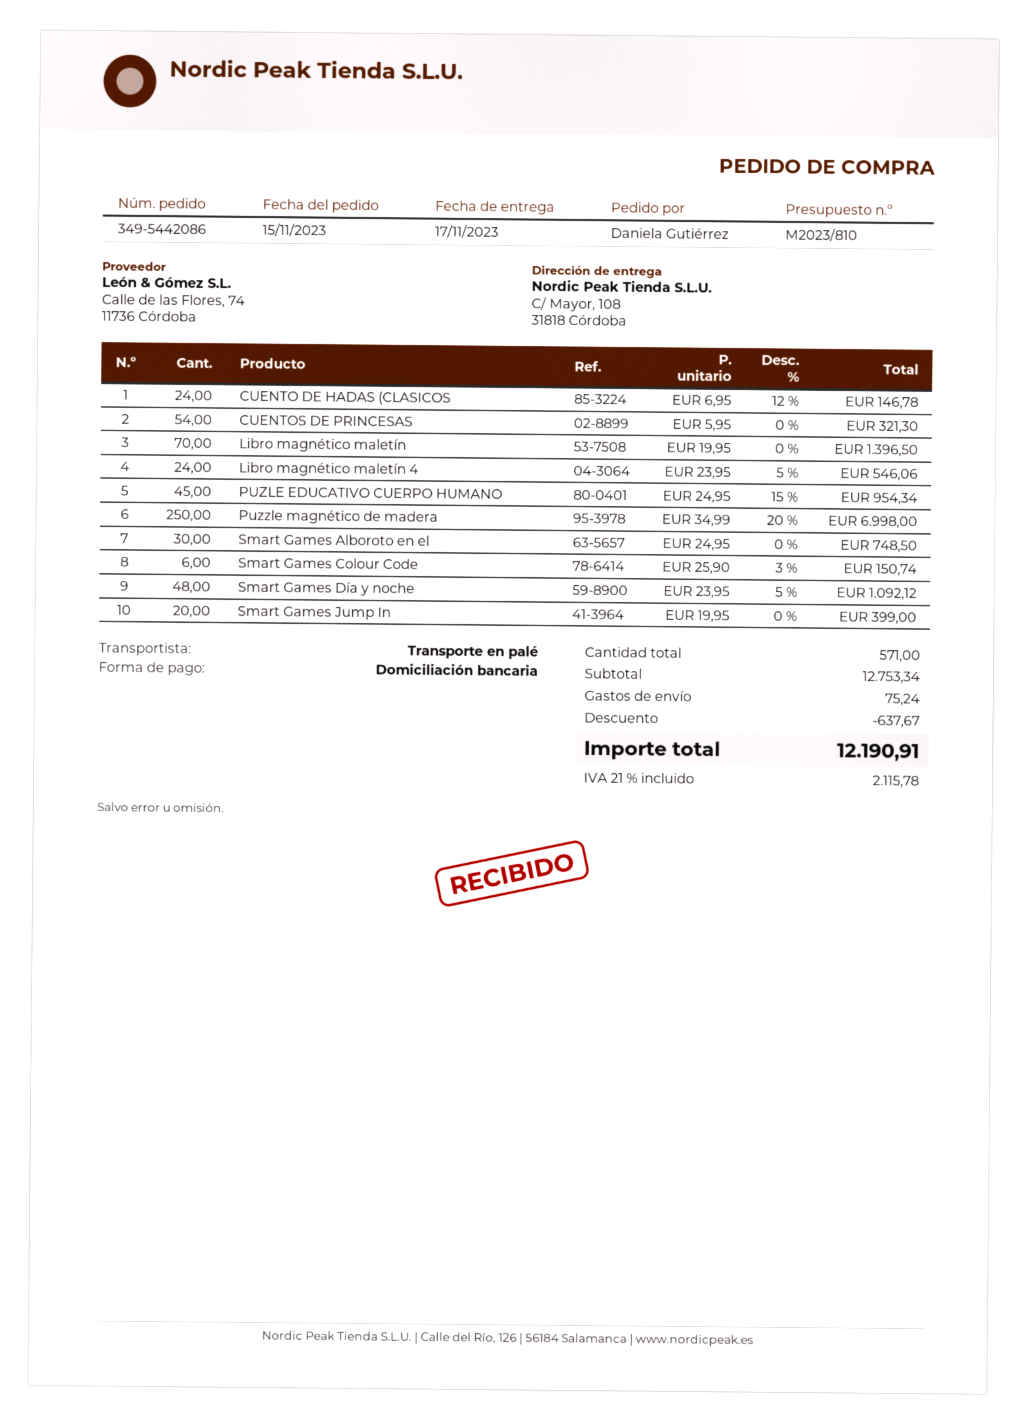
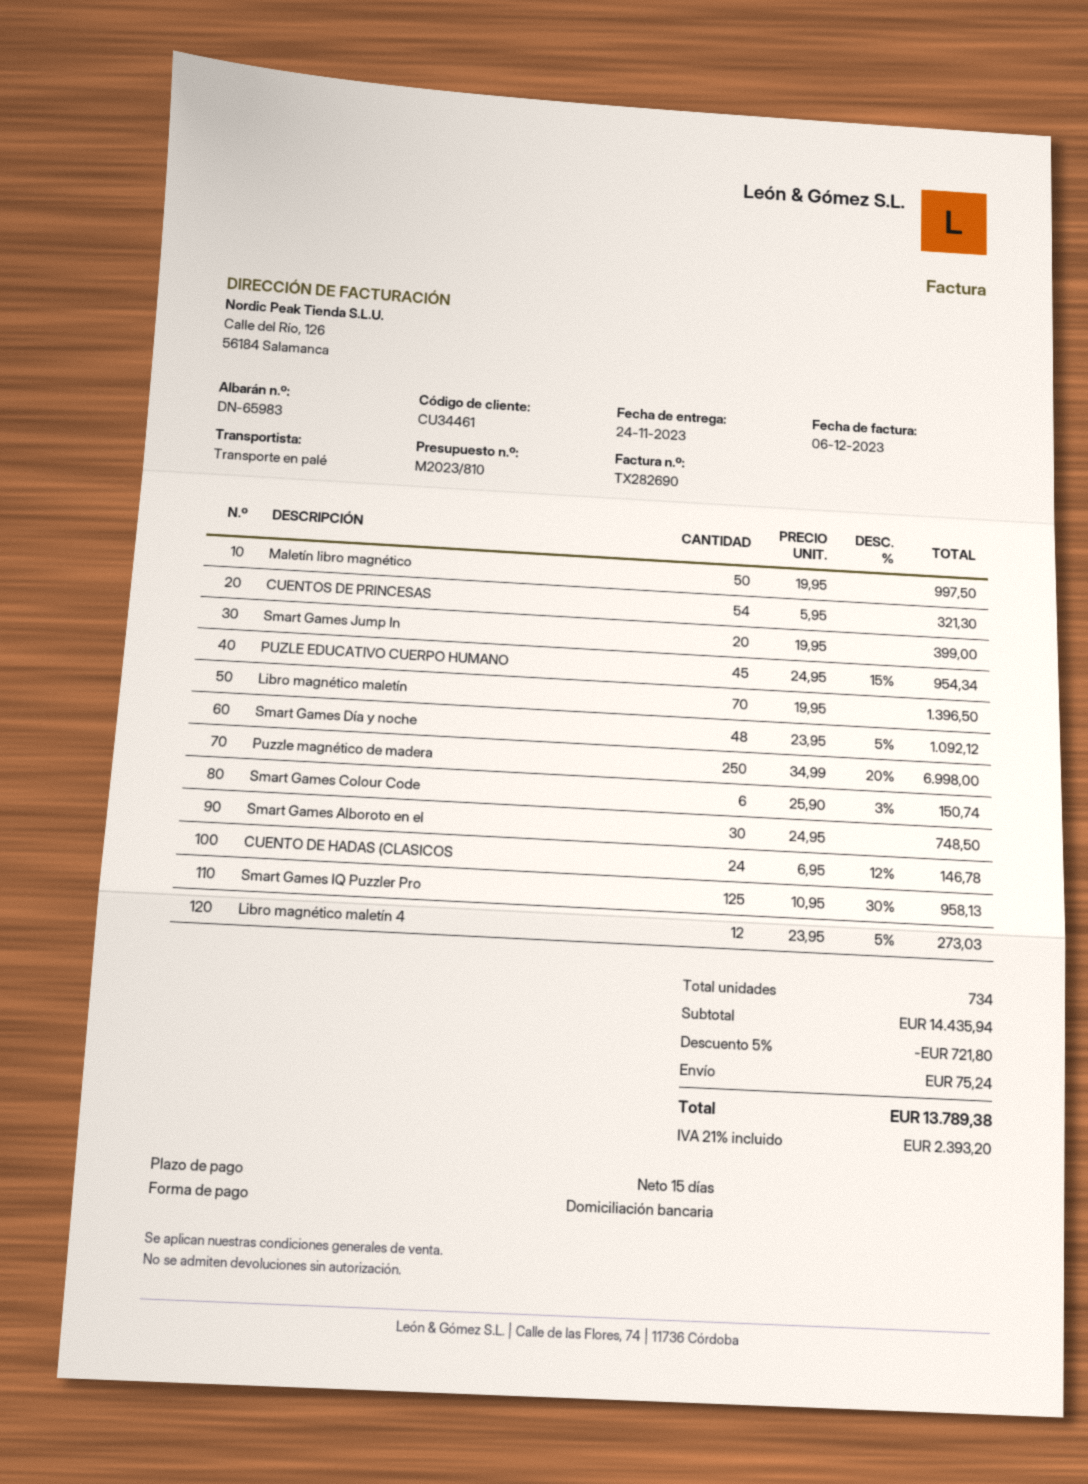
delivery date: 2023-11-17 -> 2023-11-24
Libro magnético maletín 4: 24 x 23.95 - 5% = 546.06 -> 12 x 23.95 - 5% = 273.03
Maletín libro magnético: none -> 50 x 19.95 = 997.50
Smart Games IQ Puzzler Pro: none -> 125 x 10.95 - 30% = 958.13
total quantity: 571 -> 734
subtotal: 12753.34 -> 14435.94
discount: 637.67 -> 721.80
tax: 21% = 2115.78 -> 21% = 2393.20
total: 12190.91 -> 13789.38

